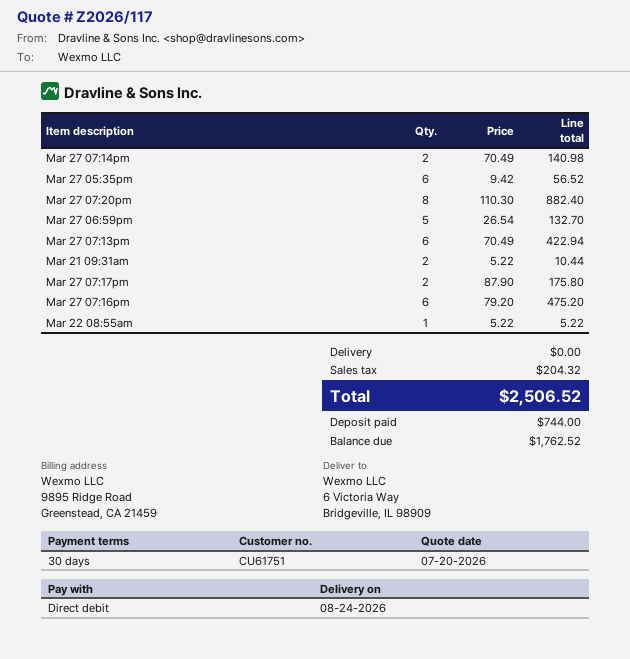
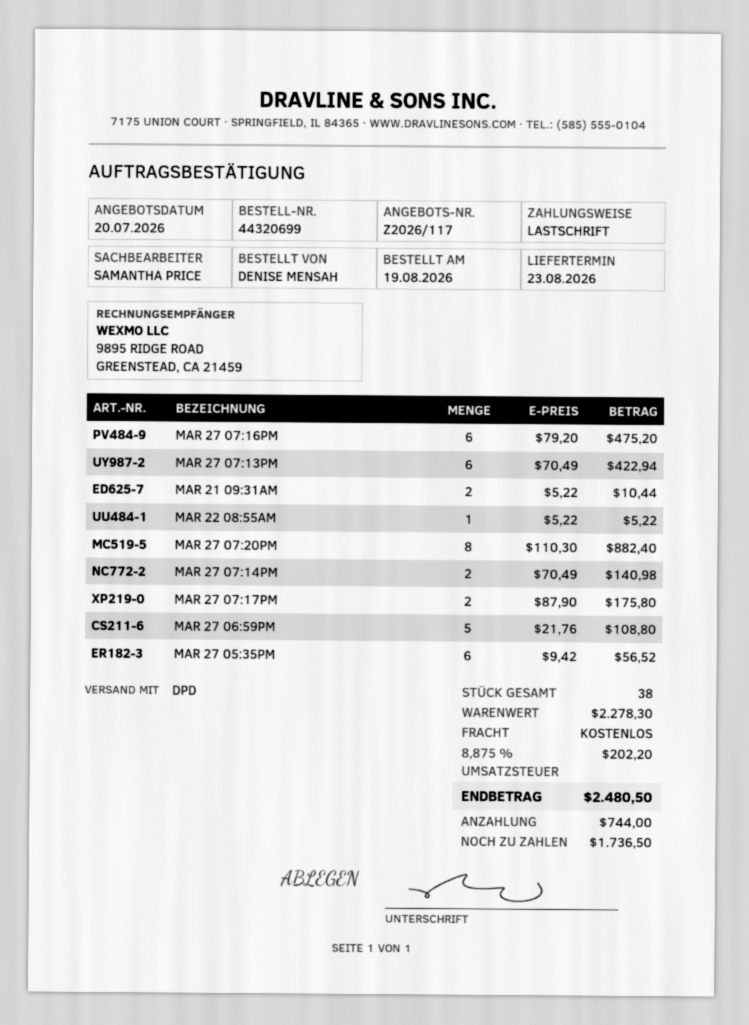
delivery date: 2026-08-24 -> 2026-08-23
Mar 27 06:59pm: 5 x 26.54 = 132.70 -> 5 x 21.76 = 108.80
tax: 204.32 -> 202.20
total: 2506.52 -> 2480.50
balance: 1762.52 -> 1736.50

